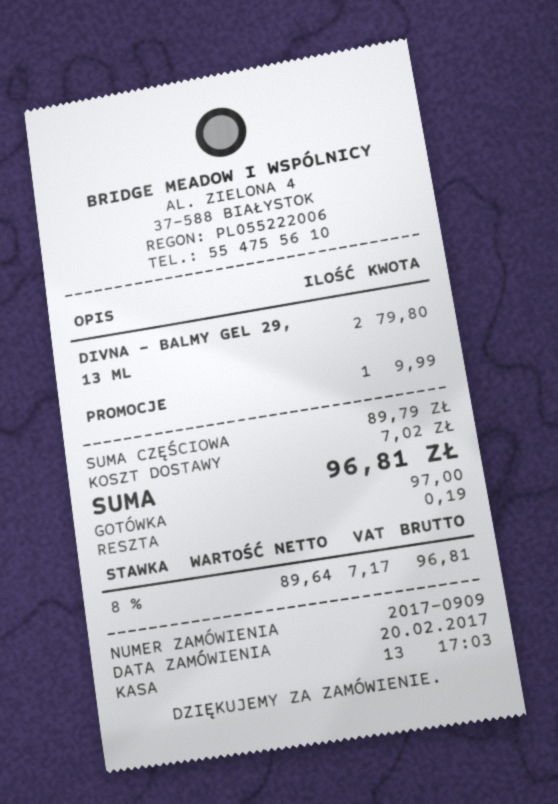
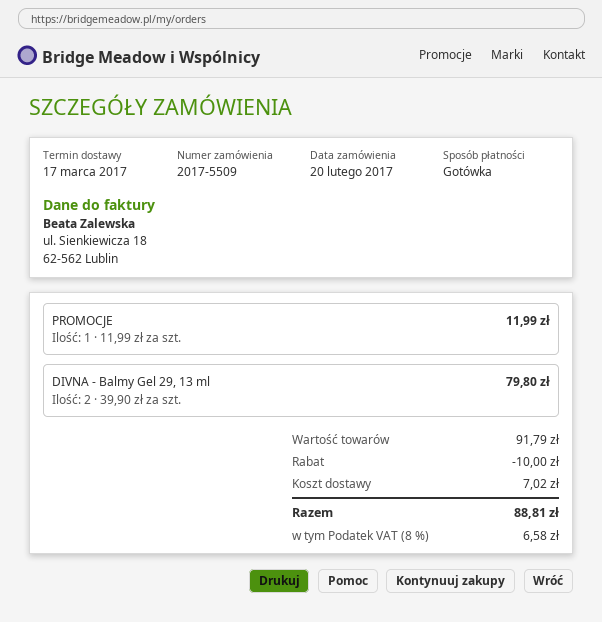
order number: 2017-0909 -> 2017-5509
PROMOCJE: 1 for 9.99 -> 1 for 11.99
subtotal: 89.79 -> 91.79
discount: none -> 10.00
tax: 8% = 7.17 -> 8% = 6.58
total: 96.81 -> 88.81

